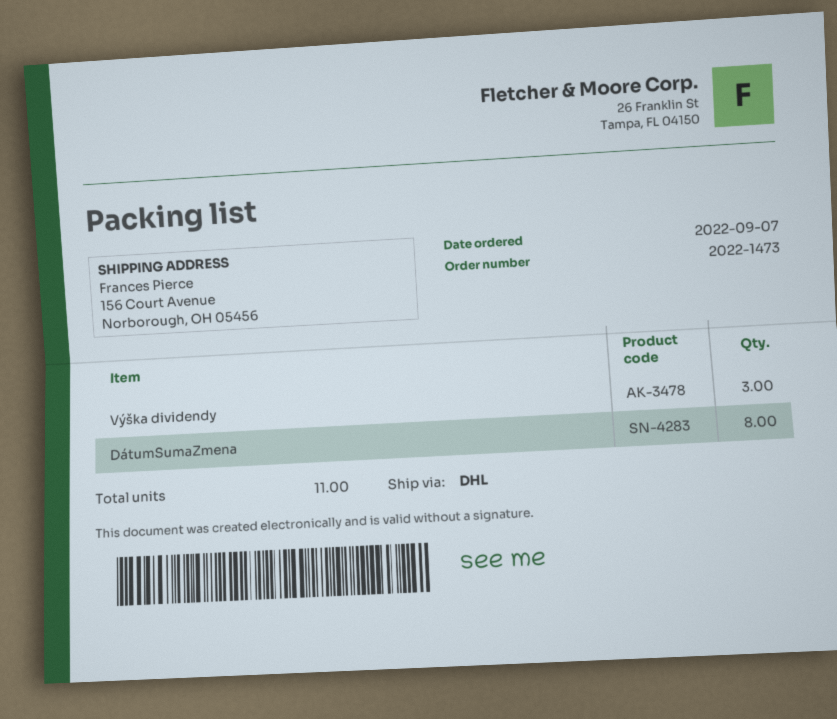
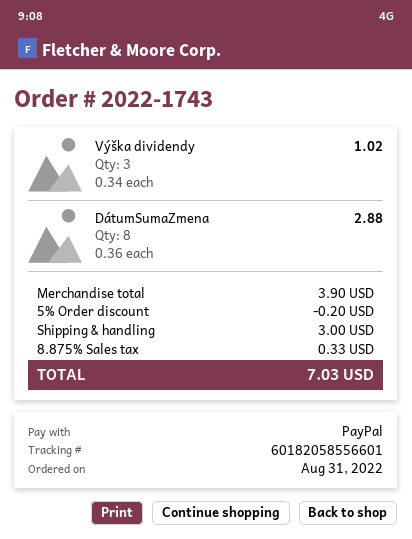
order number: 2022-1473 -> 2022-1743
order date: 2022-09-07 -> 2022-08-31

